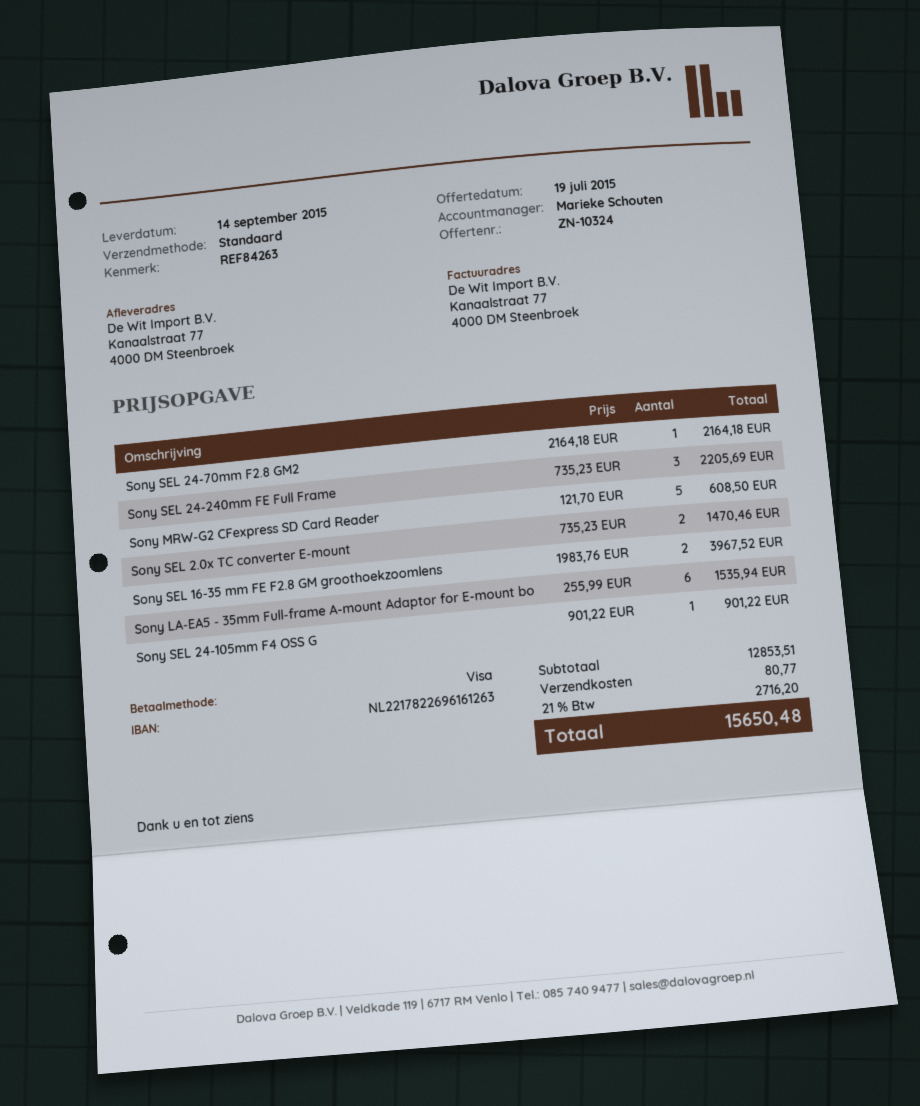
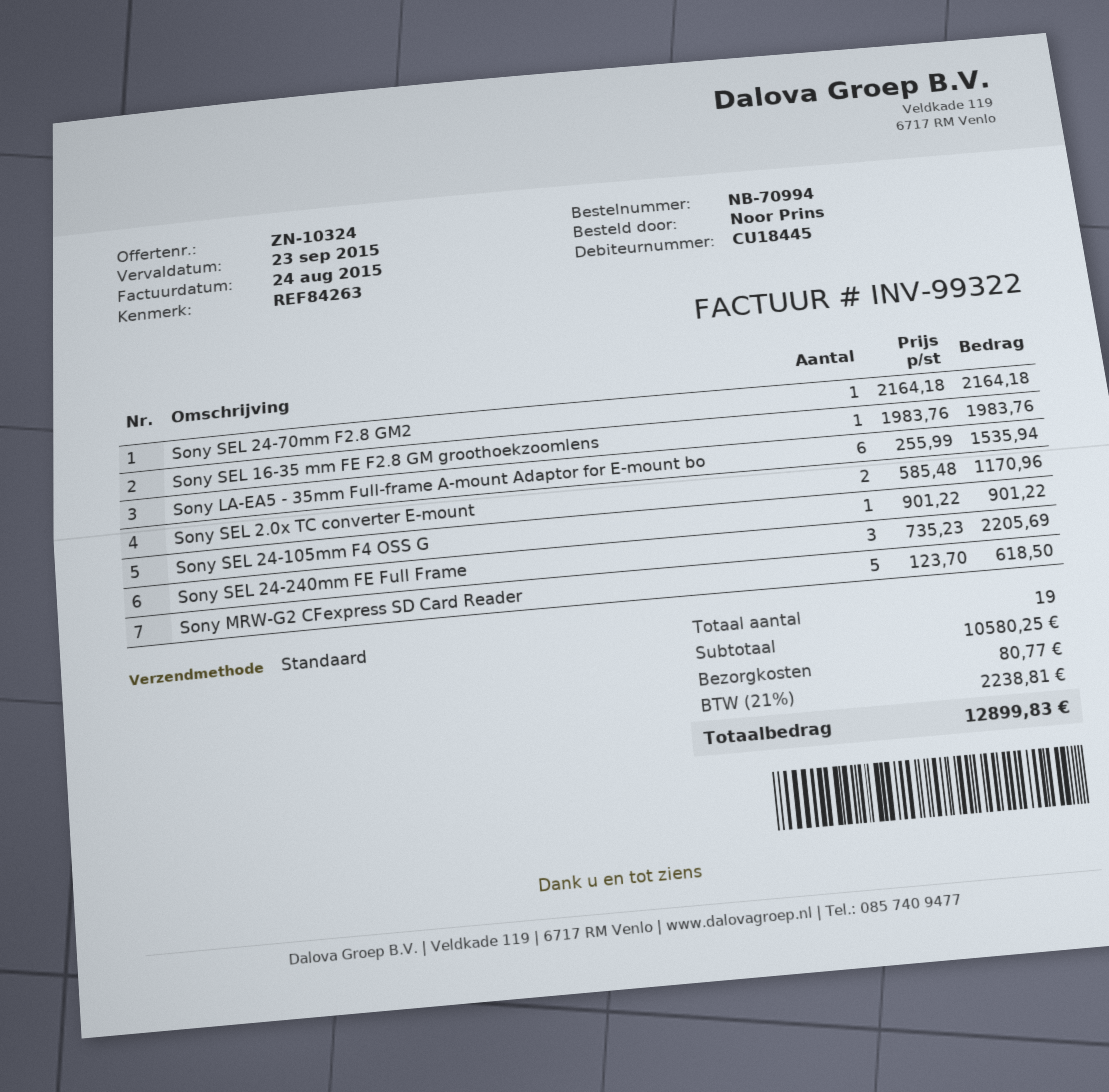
Sony MRW-G2 CFexpress SD Card Reader: 5 x 121.70 = 608.50 -> 5 x 123.70 = 618.50
Sony SEL 2.0x TC converter E-mount: 2 x 735.23 = 1470.46 -> 2 x 585.48 = 1170.96
Sony SEL 16-35 mm FE F2.8 GM groothoekzoomlens: 2 x 1983.76 = 3967.52 -> 1 x 1983.76 = 1983.76
subtotal: 12853.51 -> 10580.25
tax: 21% = 2716.20 -> 21% = 2238.81
total: 15650.48 -> 12899.83

